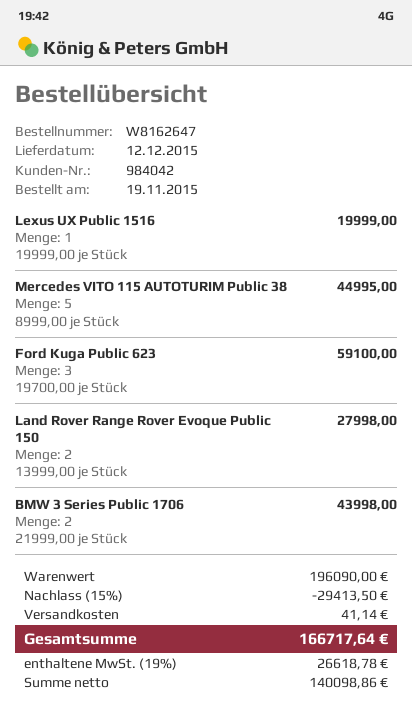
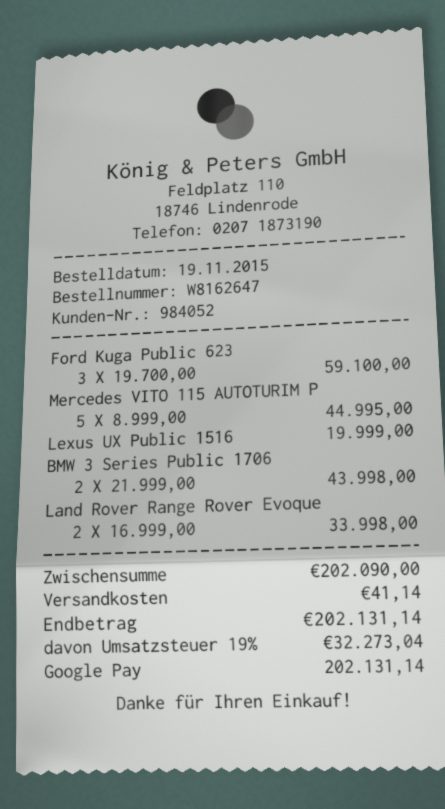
customer number: 984042 -> 984052
Land Rover Range Rover Evoque Public 150: 2 x 13999.00 = 27998.00 -> 2 x 16999.00 = 33998.00
subtotal: 196090.00 -> 202090.00
discount: 15% = 29413.50 -> none
tax: 19% = 26618.78 -> 19% = 32273.04
total: 166717.64 -> 202131.14

